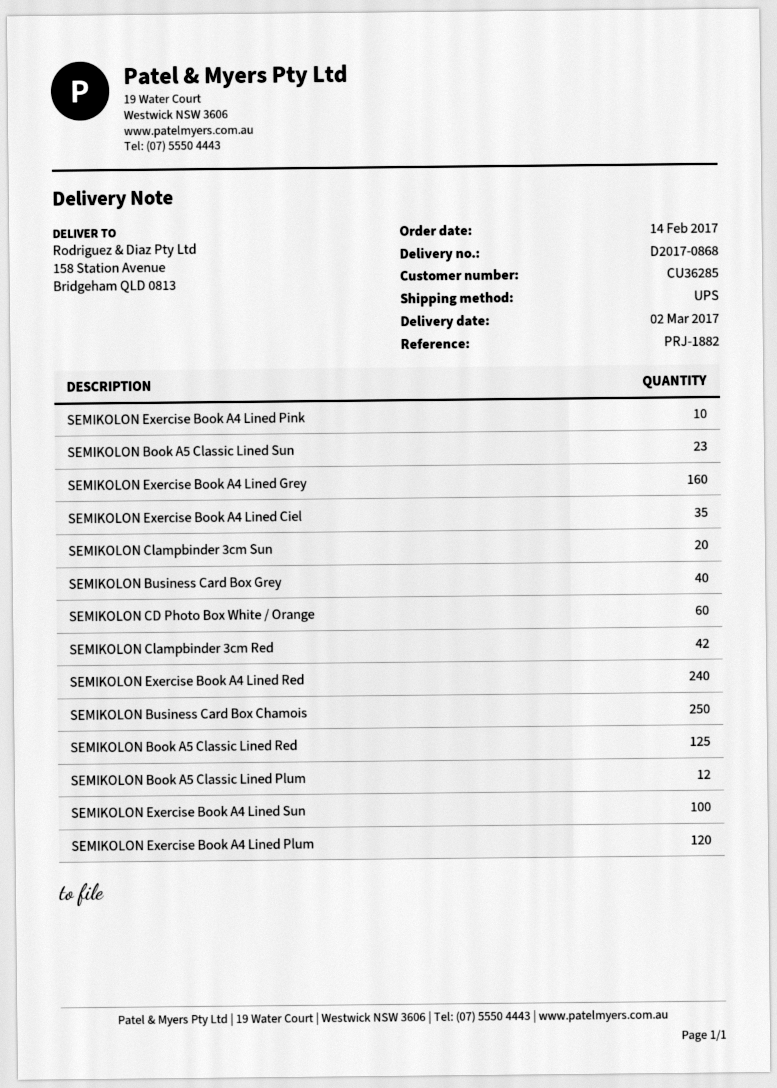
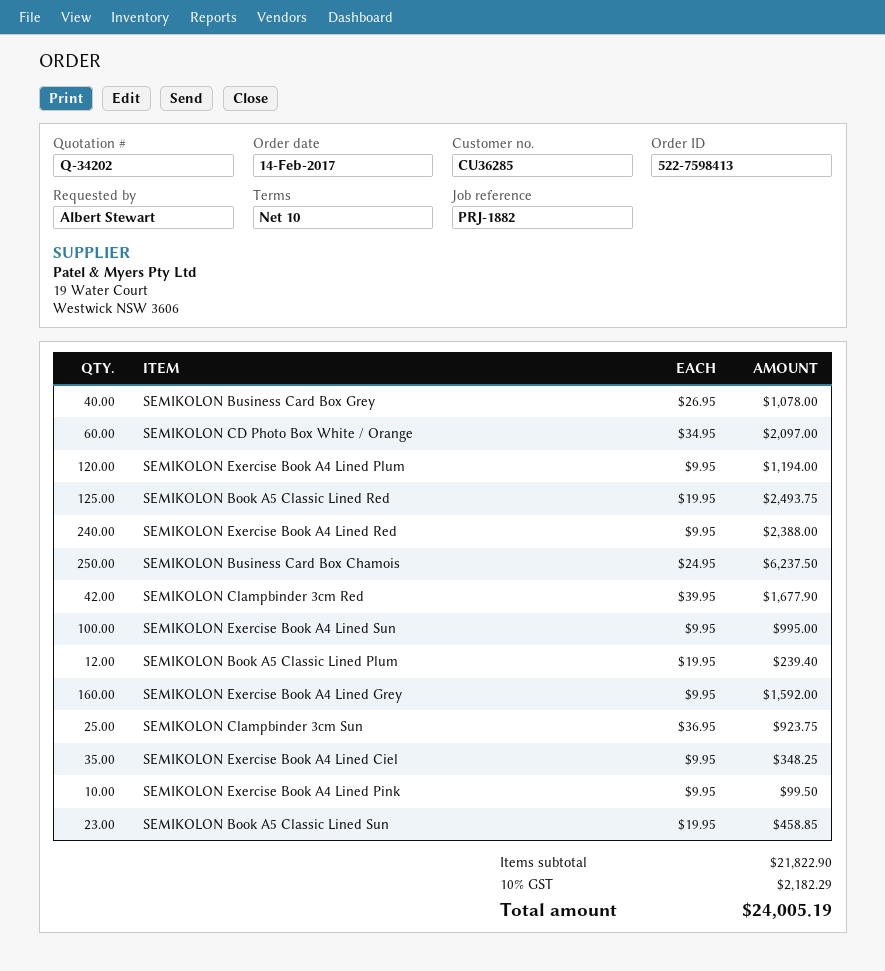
SEMIKOLON Clampbinder 3cm Sun: 20 -> 25

